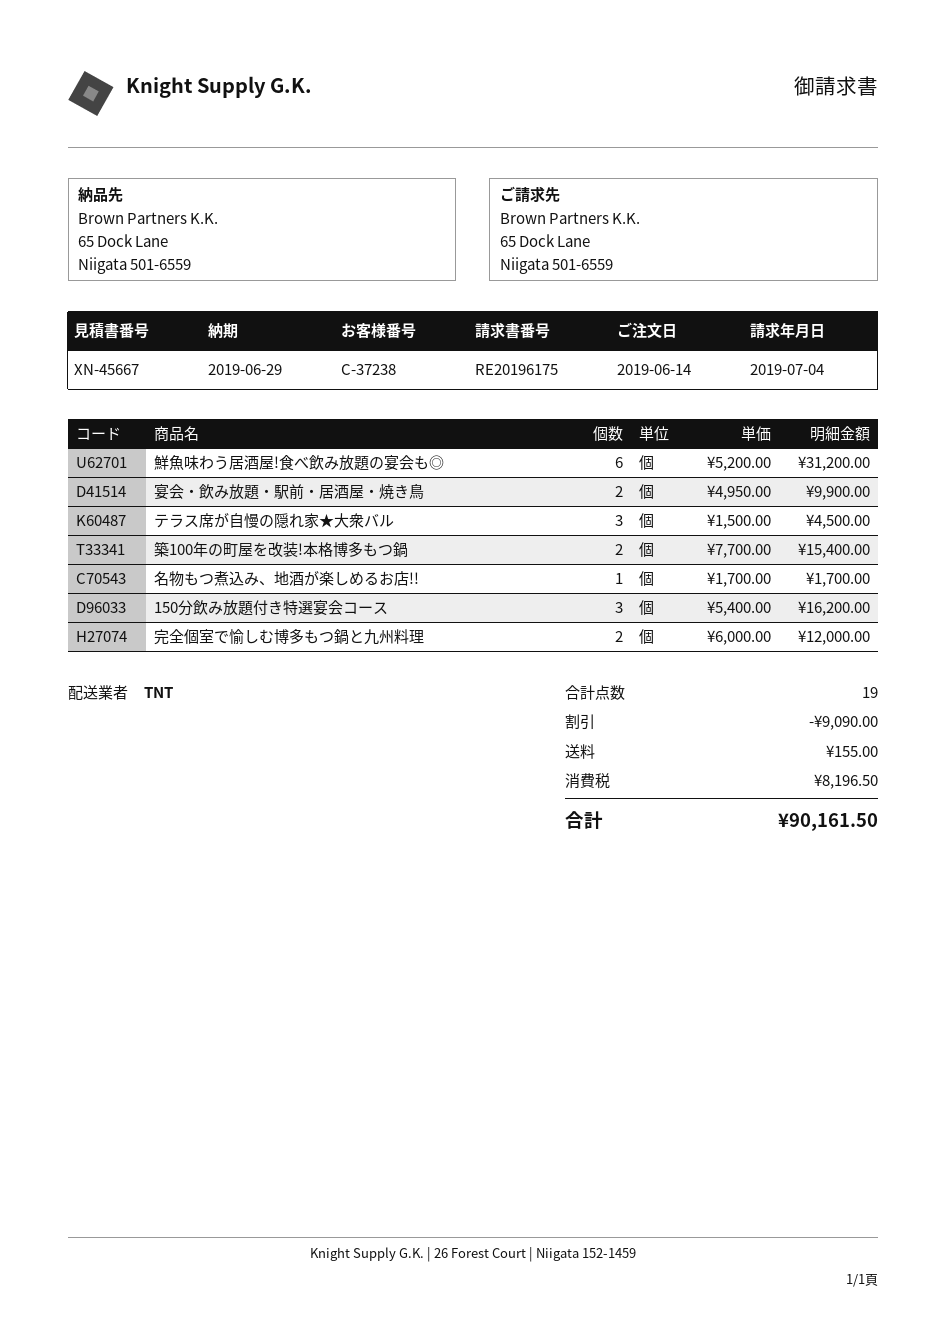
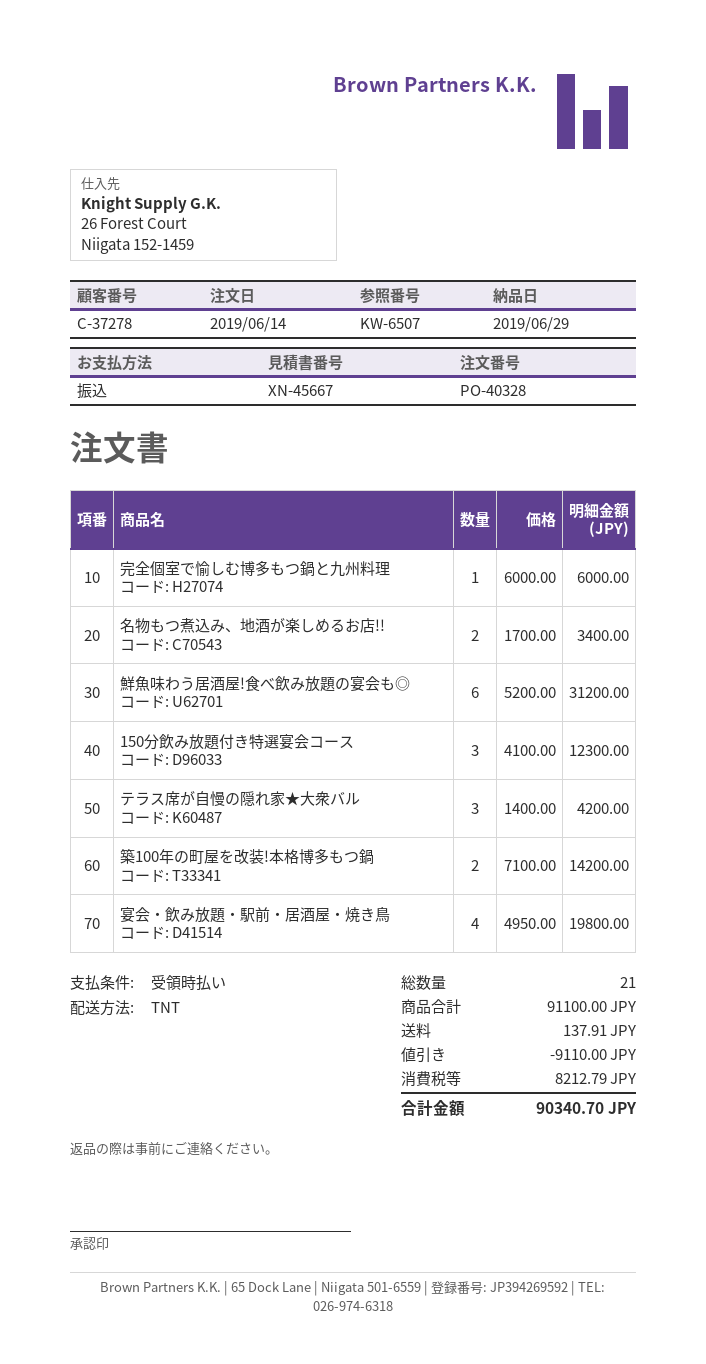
customer number: C-37238 -> C-37278
宴会・飲み放題・駅前・居酒屋・焼き鳥: 2 x 4950.00 = 9900.00 -> 4 x 4950.00 = 19800.00
テラス席が自慢の隠れ家★大衆バル: 3 x 1500.00 = 4500.00 -> 3 x 1400.00 = 4200.00
築100年の町屋を改装!本格博多もつ鍋: 2 x 7700.00 = 15400.00 -> 2 x 7100.00 = 14200.00
名物もつ煮込み、地酒が楽しめるお店!!: 1 x 1700.00 = 1700.00 -> 2 x 1700.00 = 3400.00
150分飲み放題付き特選宴会コース: 3 x 5400.00 = 16200.00 -> 3 x 4100.00 = 12300.00
完全個室で愉しむ博多もつ鍋と九州料理: 2 x 6000.00 = 12000.00 -> 1 x 6000.00 = 6000.00
total quantity: 19 -> 21
discount: 9090.00 -> 9110.00
shipping: 155.00 -> 137.91
tax: 8196.50 -> 8212.79
total: 90161.50 -> 90340.70

